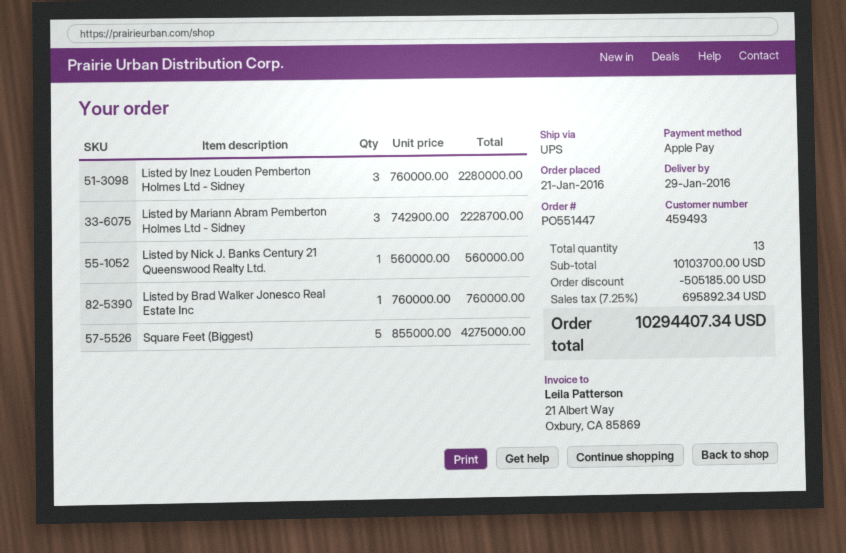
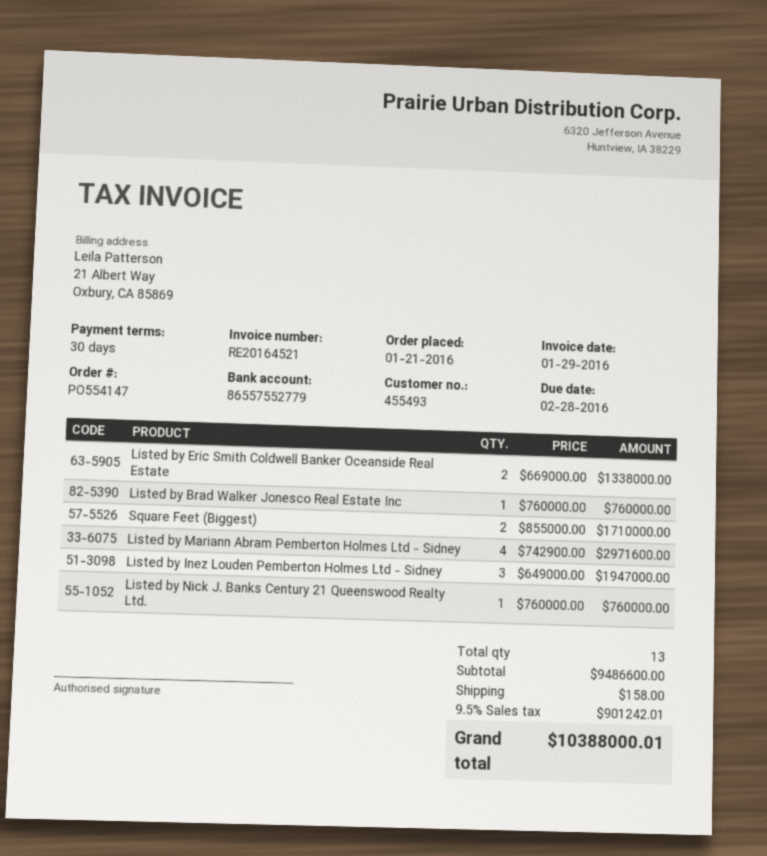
order number: PO551447 -> PO554147
customer number: 459493 -> 455493
Listed by Inez Louden Pemberton Holmes Ltd - Sidney: 3 x 760000.00 = 2280000.00 -> 3 x 649000.00 = 1947000.00
Listed by Mariann Abram Pemberton Holmes Ltd - Sidney: 3 x 742900.00 = 2228700.00 -> 4 x 742900.00 = 2971600.00
Listed by Nick J. Banks Century 21 Queenswood Realty Ltd.: 1 x 560000.00 = 560000.00 -> 1 x 760000.00 = 760000.00
Square Feet (Biggest): 5 x 855000.00 = 4275000.00 -> 2 x 855000.00 = 1710000.00
Listed by Eric Smith Coldwell Banker Oceanside Real Estate: none -> 2 x 669000.00 = 1338000.00
subtotal: 10103700.00 -> 9486600.00
discount: 505185.00 -> none
shipping: none -> 158.00
tax: 7.25% = 695892.34 -> 9.5% = 901242.01
total: 10294407.34 -> 10388000.01

